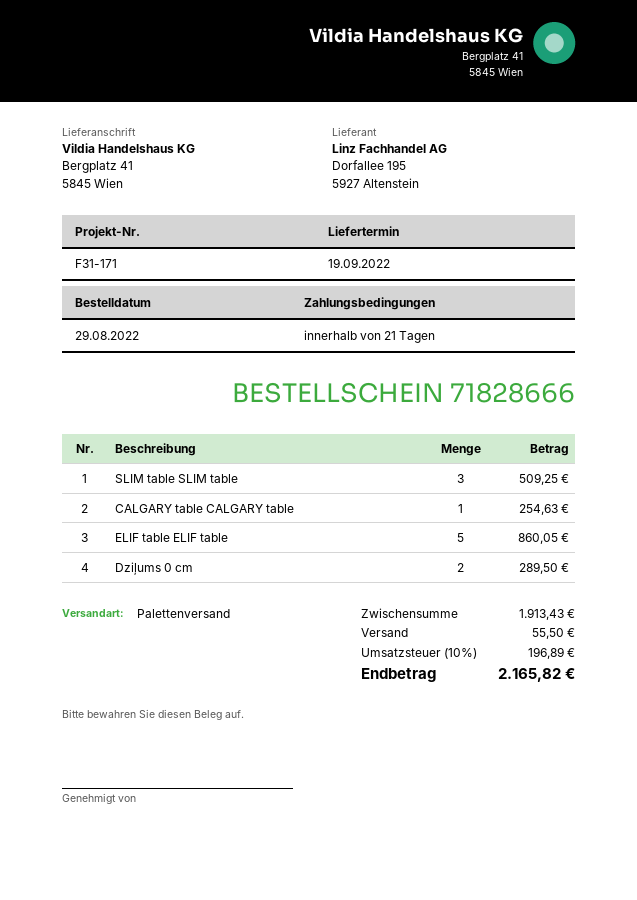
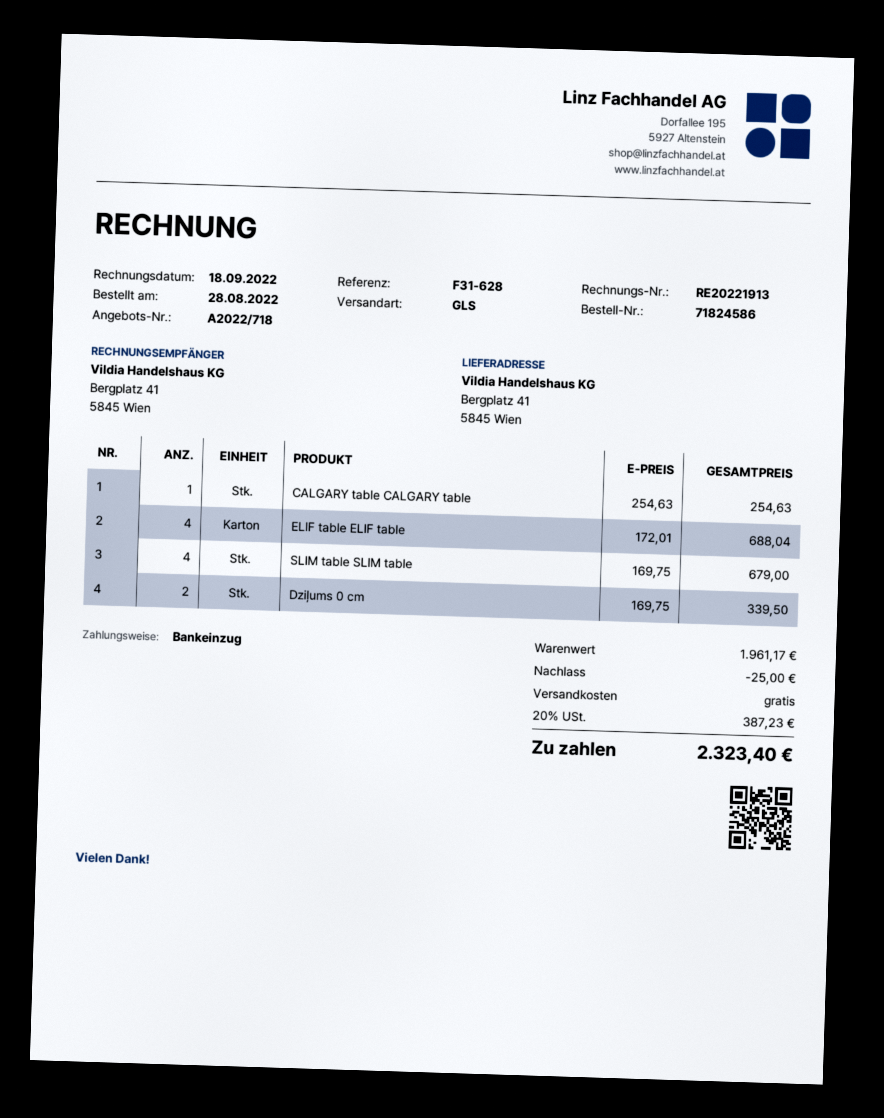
order number: 71828666 -> 71824586
order date: 2022-08-29 -> 2022-08-28
reference: F31-171 -> F31-628
shipping method: pallet freight -> GLS
SLIM table SLIM table: 3 for 509.25 -> 4 for 679.00
ELIF table ELIF table: 5 for 860.05 -> 4 for 688.04
Dziļums 0 cm: 2 for 289.50 -> 2 for 339.50
subtotal: 1913.43 -> 1961.17
discount: none -> 25.00
shipping: 55.50 -> 0.00
tax: 10% = 196.89 -> 20% = 387.23
total: 2165.82 -> 2323.40

